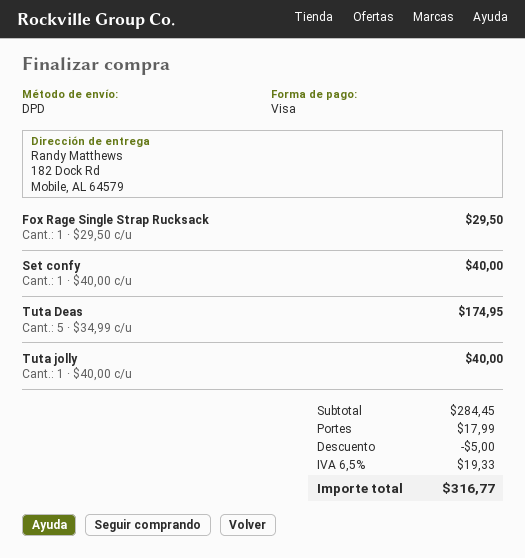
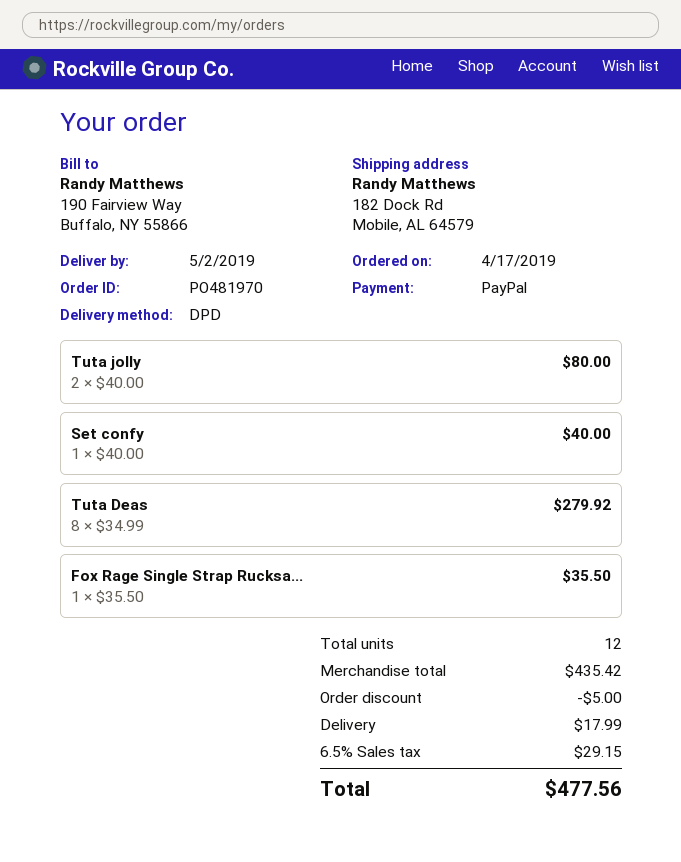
payment method: Visa -> PayPal
Fox Rage Single Strap Rucksack: 1 x 29.50 = 29.50 -> 1 x 35.50 = 35.50
Tuta Deas: 5 x 34.99 = 174.95 -> 8 x 34.99 = 279.92
Tuta jolly: 1 x 40.00 = 40.00 -> 2 x 40.00 = 80.00
subtotal: 284.45 -> 435.42
tax: 6.5% = 19.33 -> 6.5% = 29.15
total: 316.77 -> 477.56

